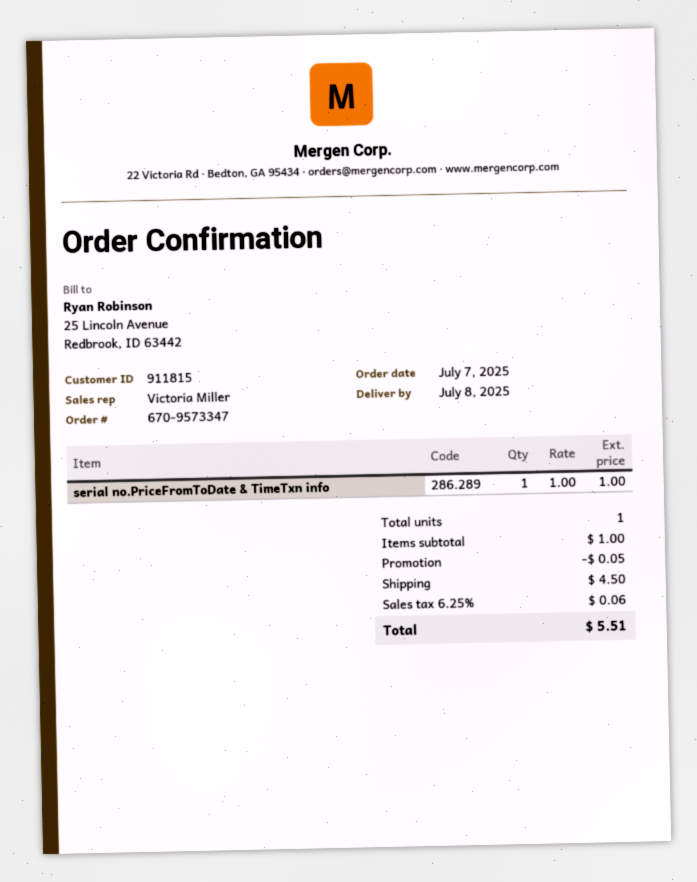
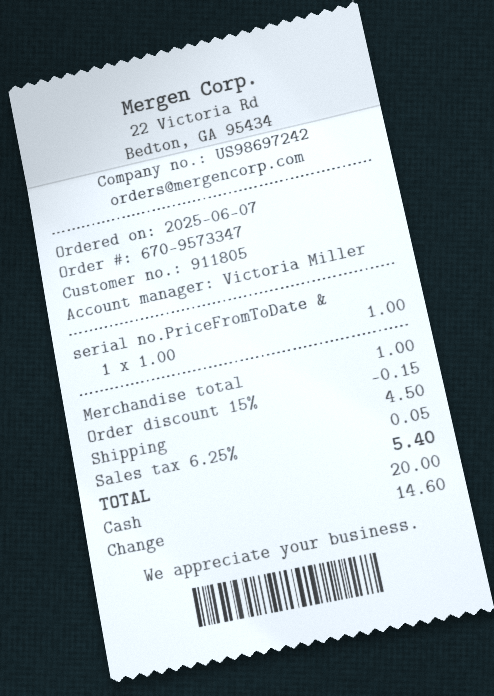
order date: 2025-07-07 -> 2025-06-07
customer number: 911815 -> 911805
discount: 0.05 -> 0.15
tax: 6.25% = 0.06 -> 6.25% = 0.05
total: 5.51 -> 5.40

